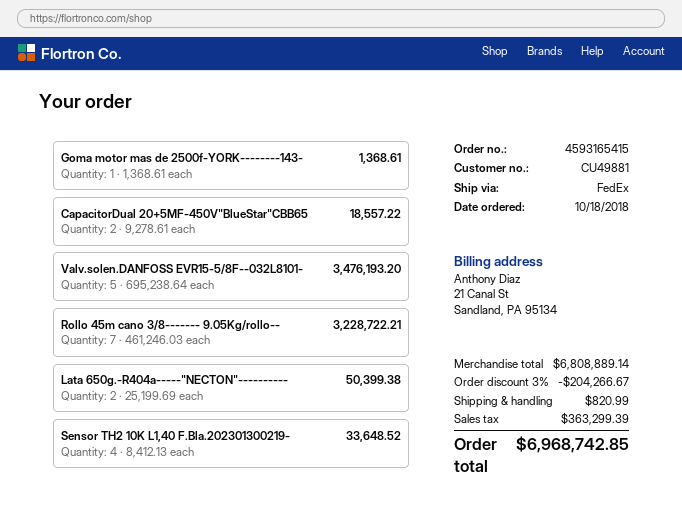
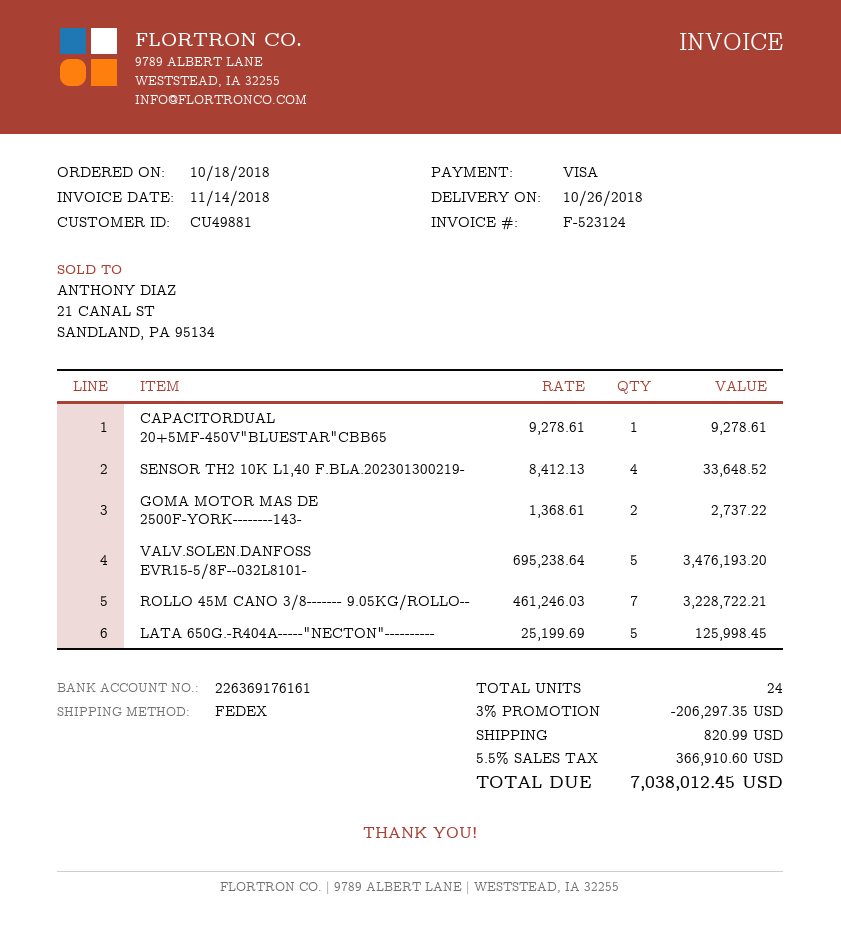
Goma motor mas de 2500f-YORK--------143-: 1 x 1368.61 = 1368.61 -> 2 x 1368.61 = 2737.22
CapacitorDual 20+5MF-450V"BlueStar"CBB65: 2 x 9278.61 = 18557.22 -> 1 x 9278.61 = 9278.61
Lata 650g.-R404a-----"NECTON"----------: 2 x 25199.69 = 50399.38 -> 5 x 25199.69 = 125998.45
discount: 3% = 204266.67 -> 3% = 206297.35
tax: 363299.39 -> 366910.60
total: 6968742.85 -> 7038012.45

